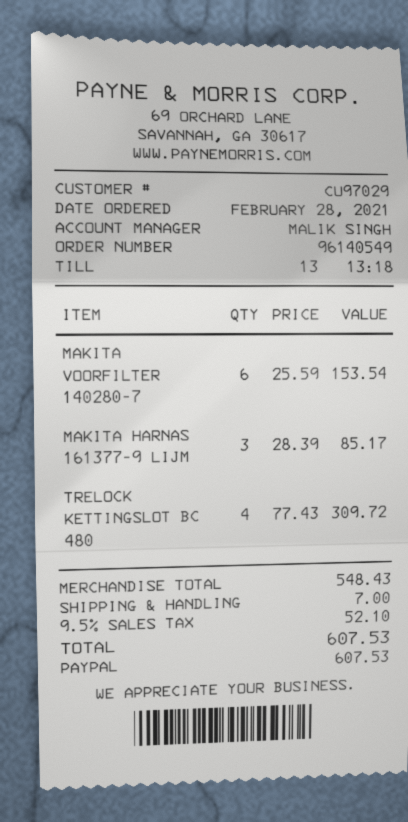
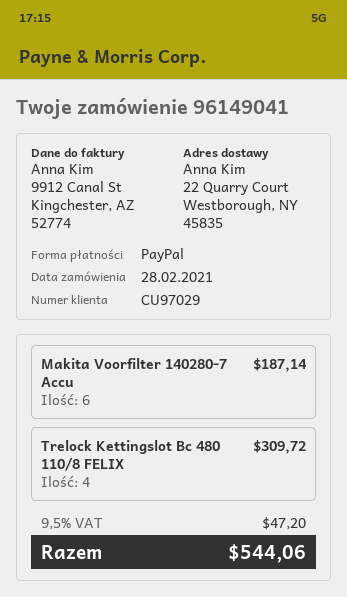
order number: 96140549 -> 96149041
MAKITA VOORFILTER 140280-7: 6 for 153.54 -> 6 for 187.14
MAKITA HARNAS 161377-9 LIJM: 3 for 85.17 -> none
shipping: 7.00 -> none
tax: 9.5% = 52.10 -> 9.5% = 47.20
total: 607.53 -> 544.06

